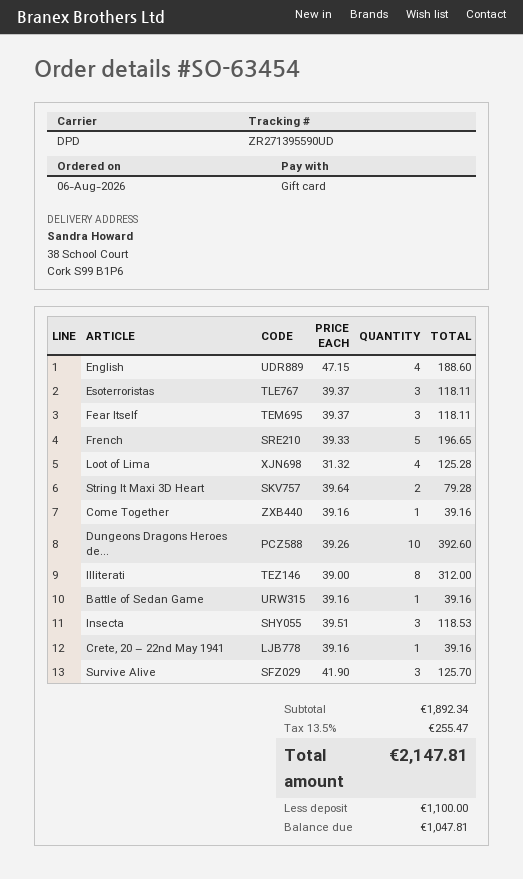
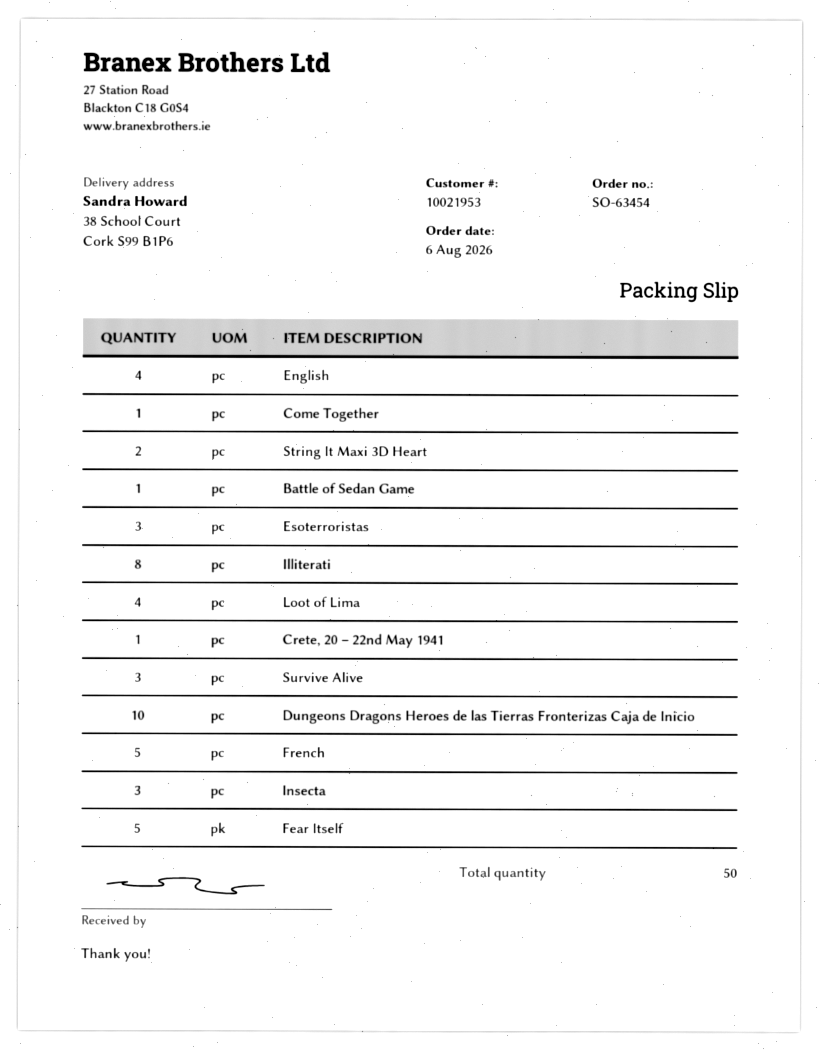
Fear Itself: 3 -> 5

